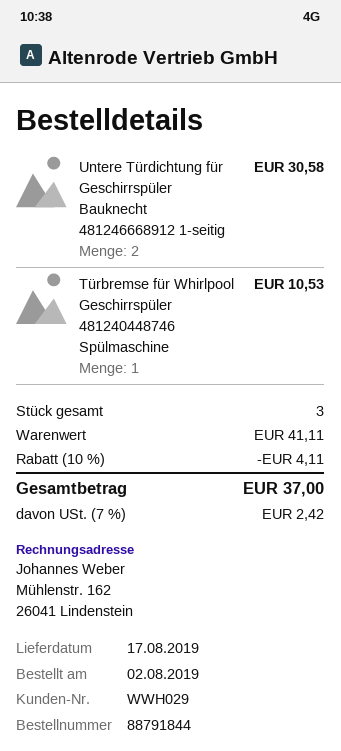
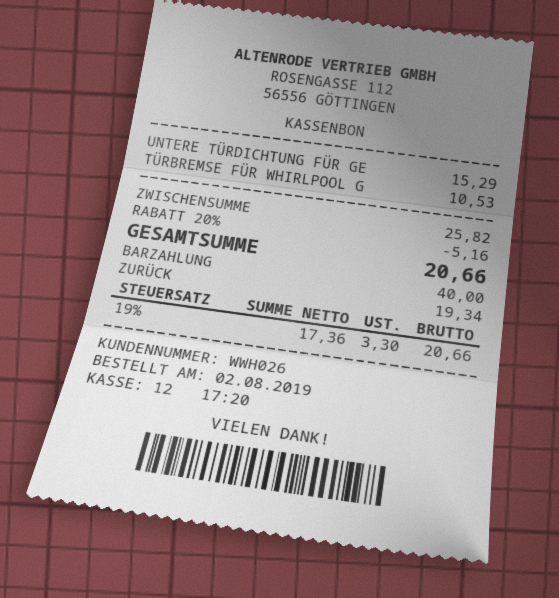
customer number: WWH029 -> WWH026
Untere Türdichtung für Geschirrspüler Bauknecht 481246668912 1-seitig: 2 for 30.58 -> 1 for 15.29
subtotal: 41.11 -> 25.82
discount: 10% = 4.11 -> 20% = 5.16
tax: 7% = 2.42 -> 19% = 3.30
total: 37.00 -> 20.66

